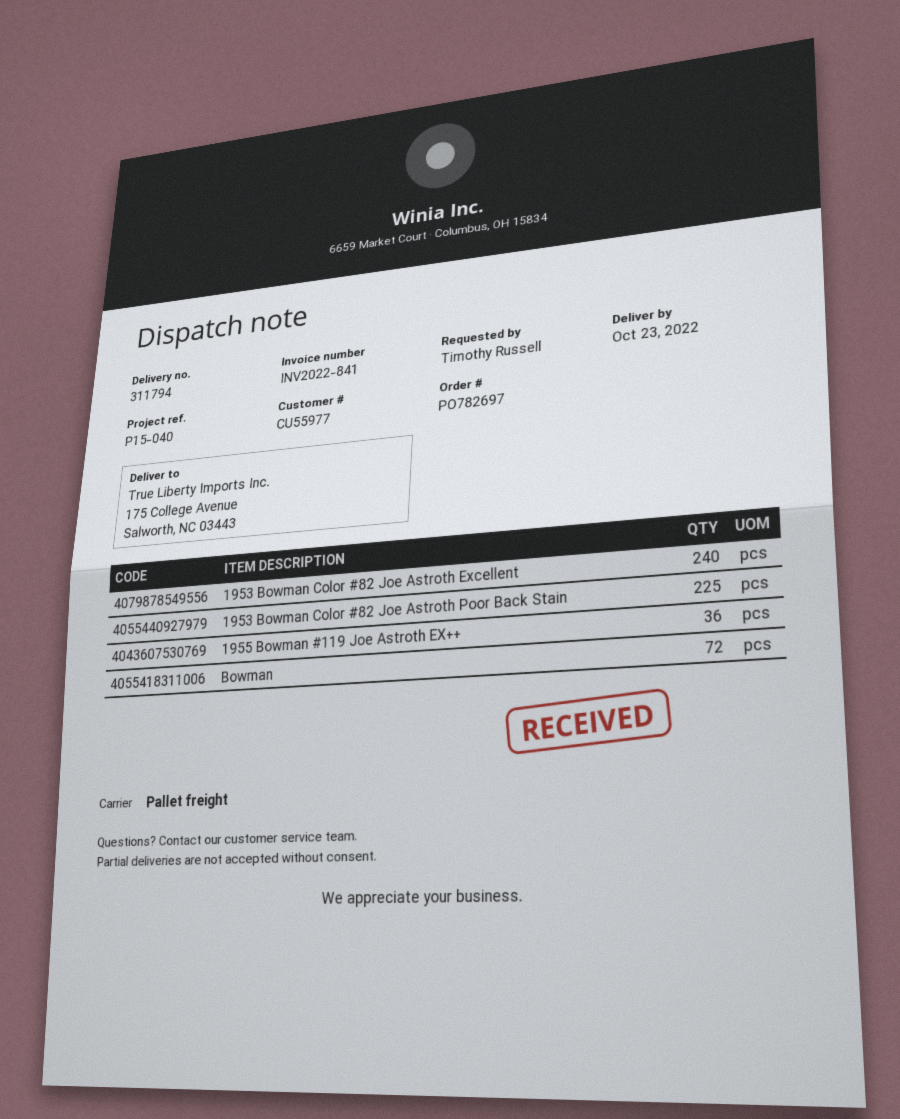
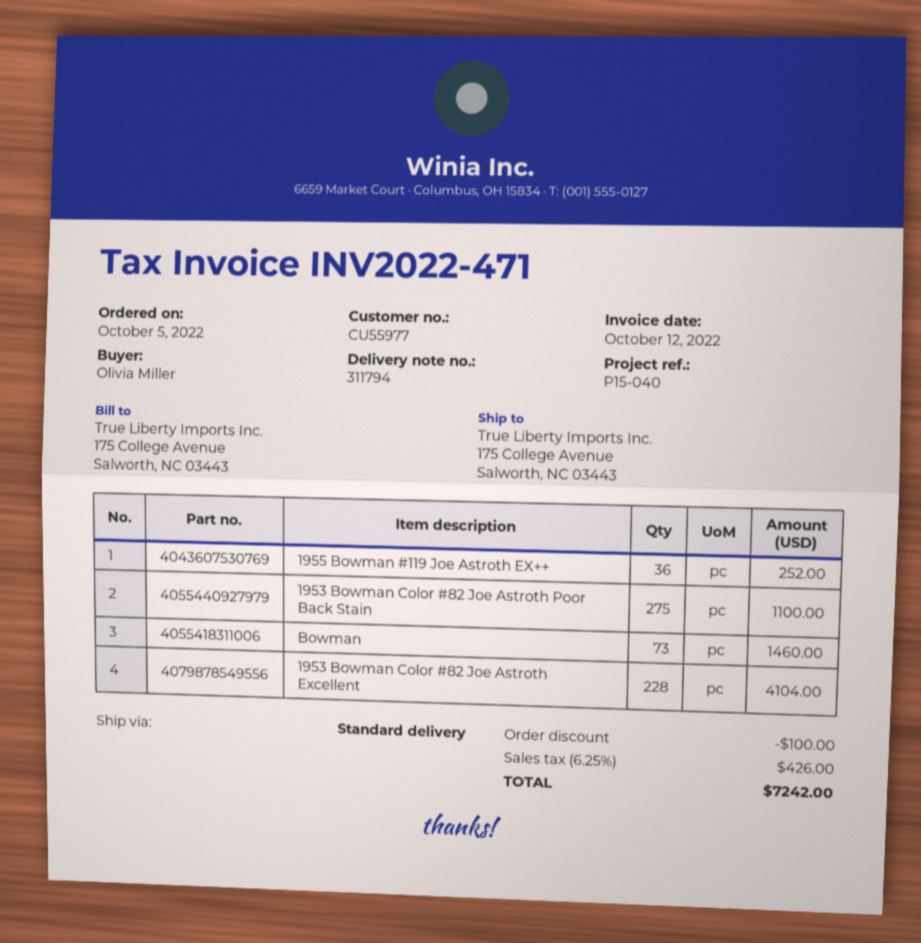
invoice number: INV2022-841 -> INV2022-471
ordered by: Timothy Russell -> Olivia Miller
shipping method: pallet freight -> standard
1953 Bowman Color #82 Joe Astroth Excellent: 240 -> 228
1953 Bowman Color #82 Joe Astroth Poor Back Stain: 225 -> 275
Bowman: 72 -> 73

